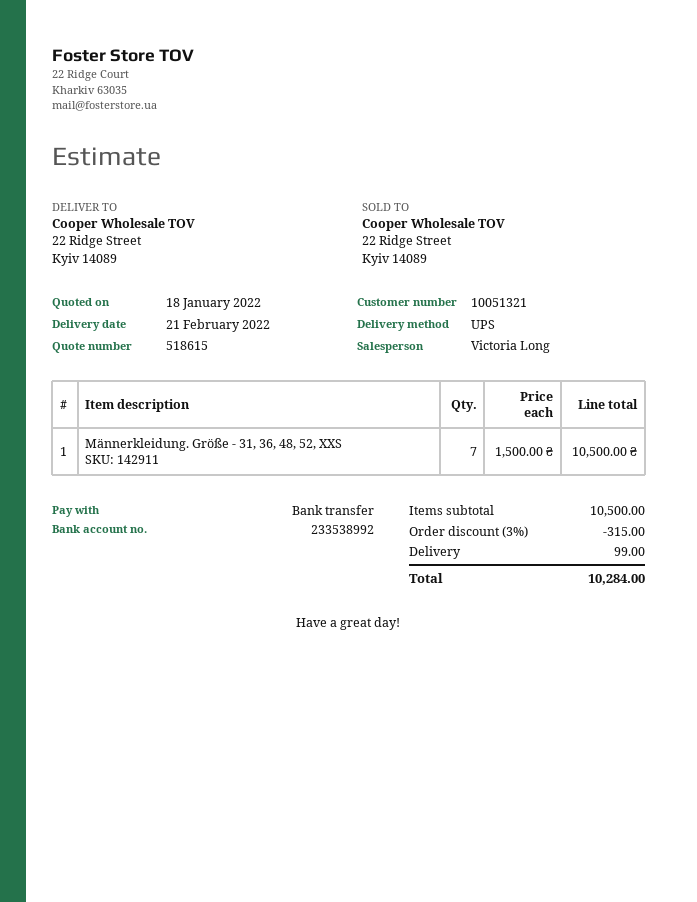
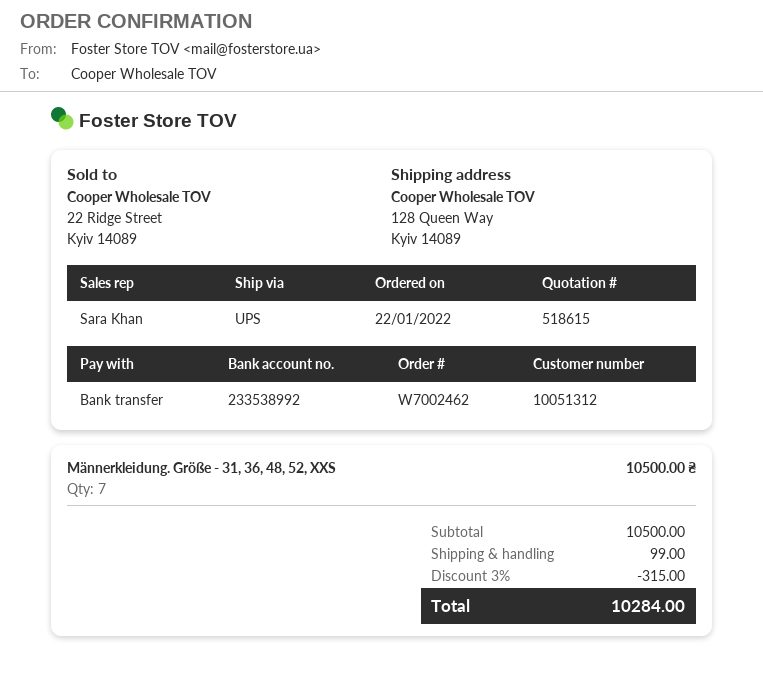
customer number: 10051321 -> 10051312
sales rep: Victoria Long -> Sara Khan
ship to: 22 Ridge Street, Kyiv 14089 -> 128 Queen Way, Kyiv 14089

